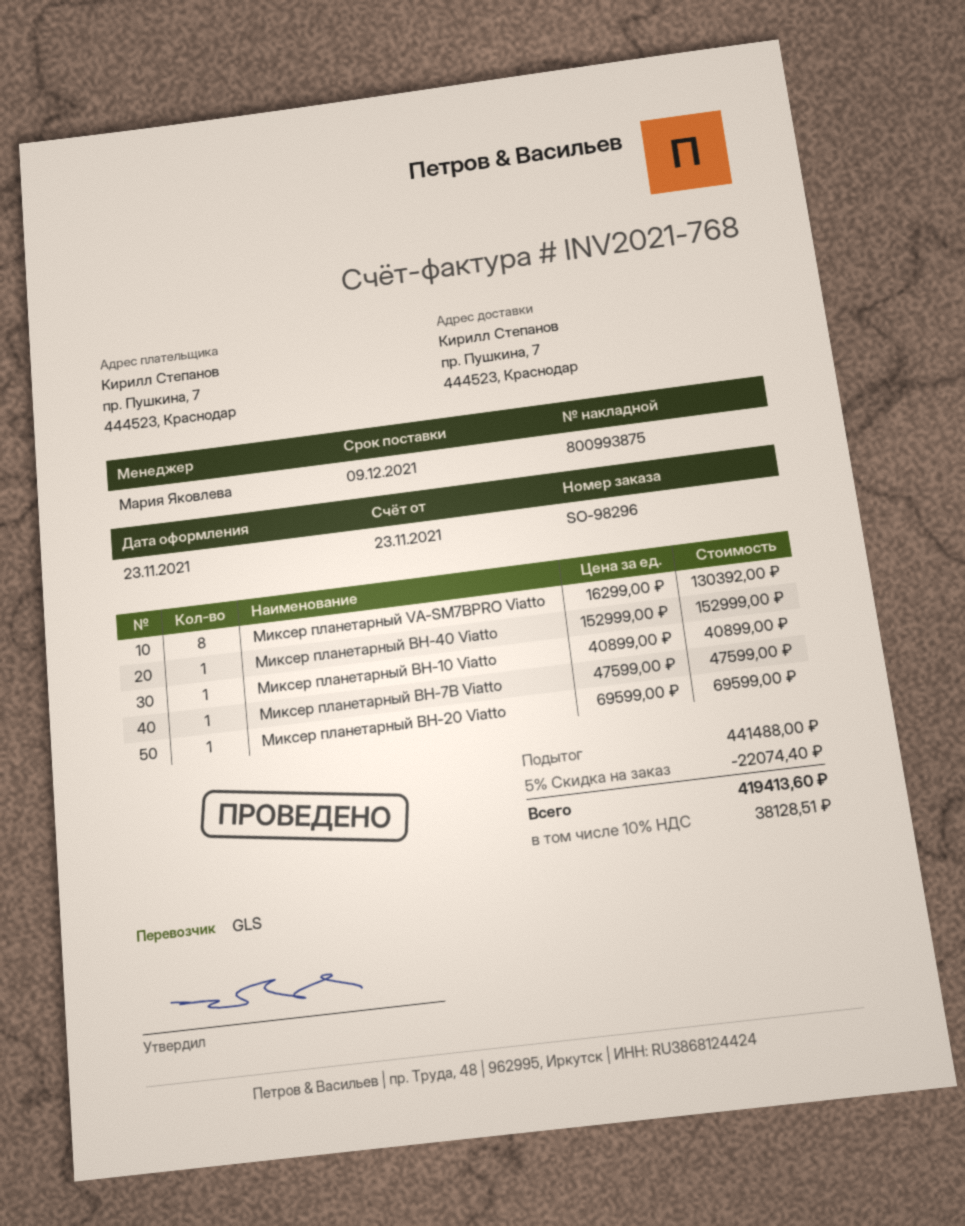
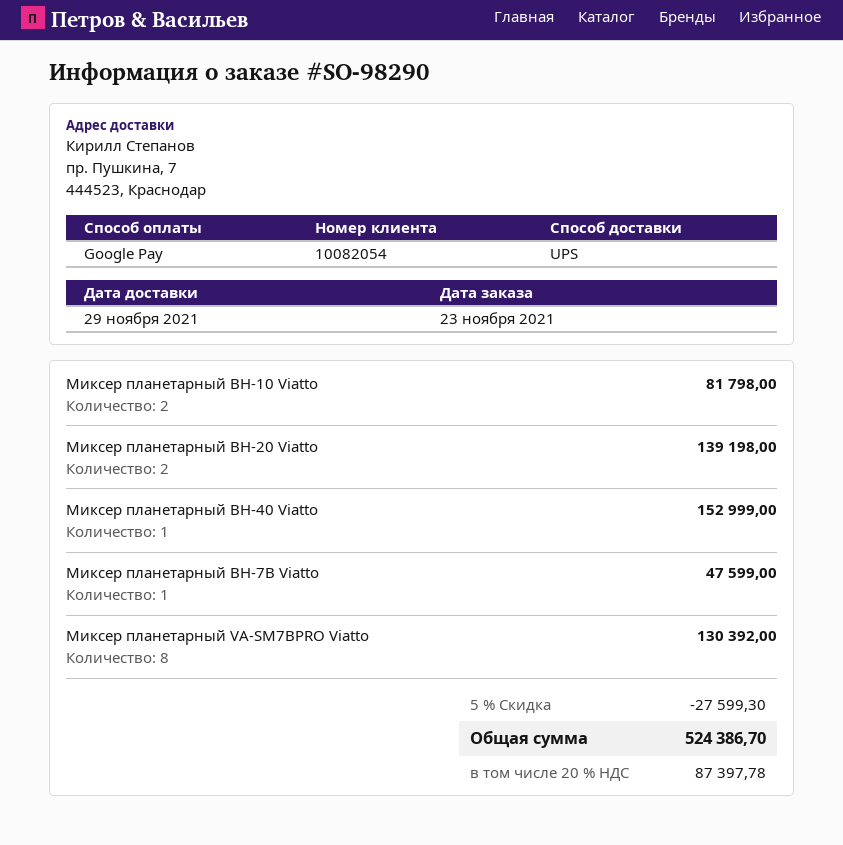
order number: SO-98296 -> SO-98290
delivery date: 2021-12-09 -> 2021-11-29
shipping method: GLS -> UPS
Миксер планетарный BH-10 Viatto: 1 for 40899.00 -> 2 for 81798.00
Миксер планетарный BH-20 Viatto: 1 for 69599.00 -> 2 for 139198.00
discount: 5% = 22074.40 -> 5% = 27599.30
tax: 10% = 38128.51 -> 20% = 87397.78
total: 419413.60 -> 524386.70

